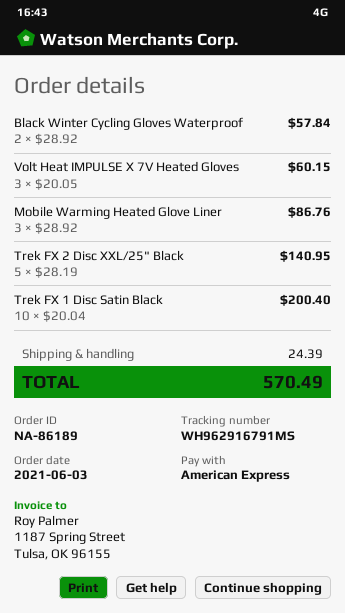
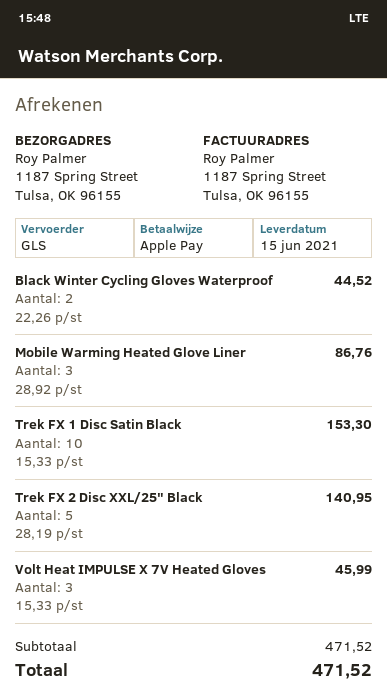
payment method: American Express -> Apple Pay
Black Winter Cycling Gloves Waterproof: 2 x 28.92 = 57.84 -> 2 x 22.26 = 44.52
Volt Heat IMPULSE X 7V Heated Gloves: 3 x 20.05 = 60.15 -> 3 x 15.33 = 45.99
Trek FX 1 Disc Satin Black: 10 x 20.04 = 200.40 -> 10 x 15.33 = 153.30
shipping: 24.39 -> none
total: 570.49 -> 471.52

